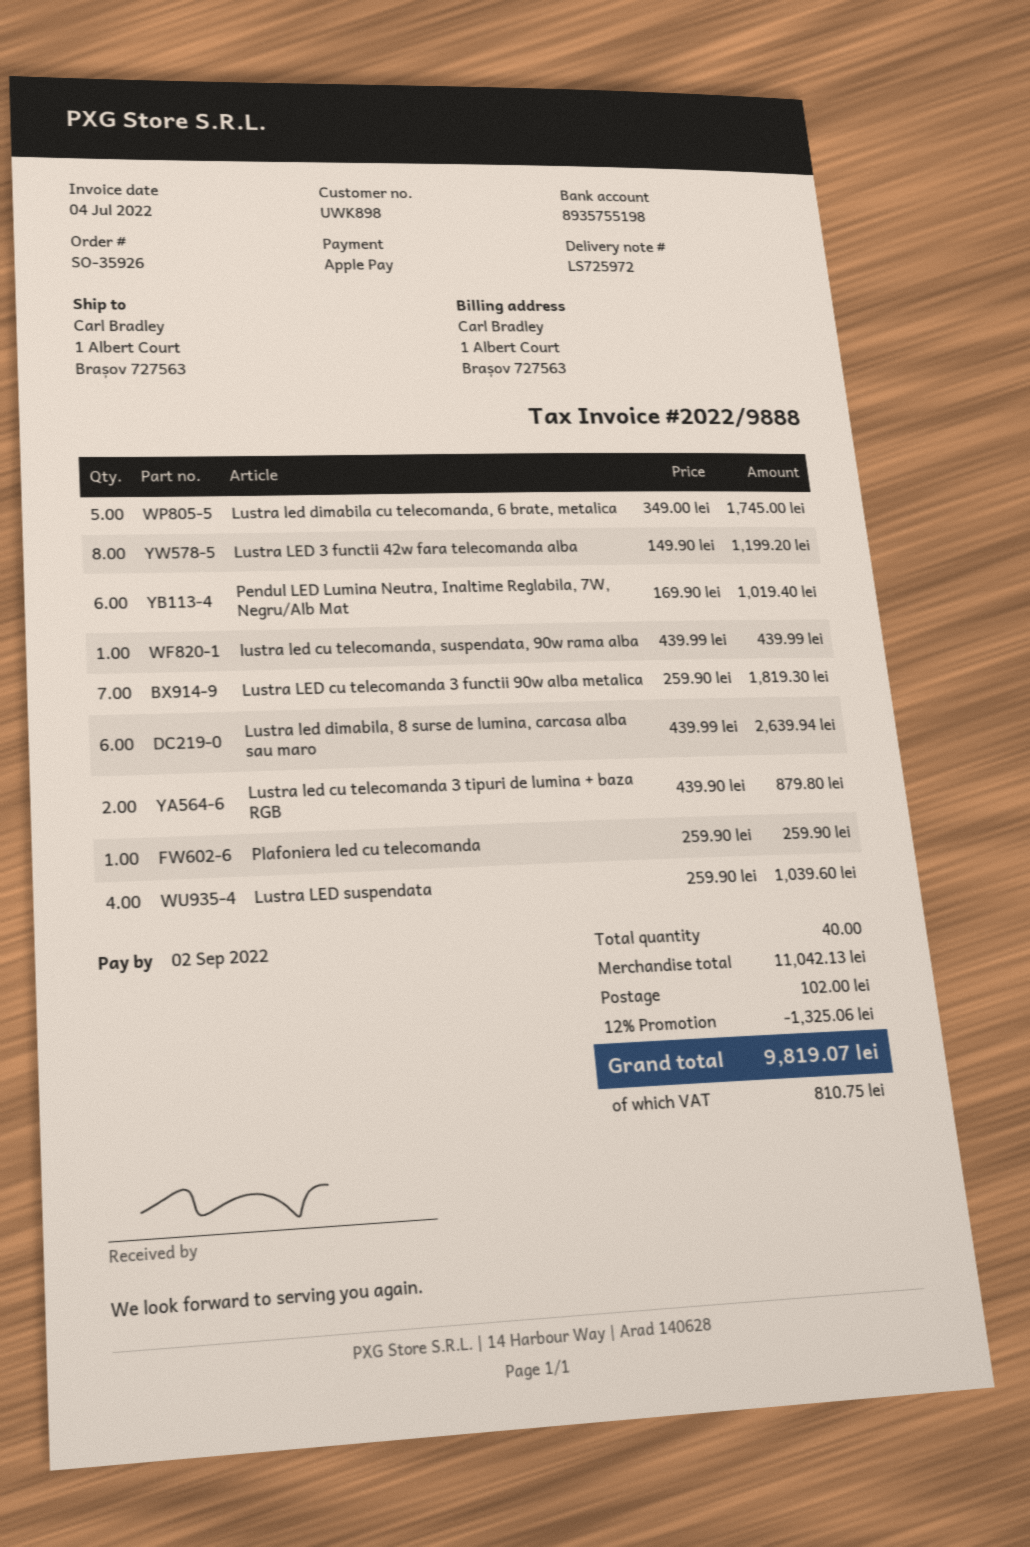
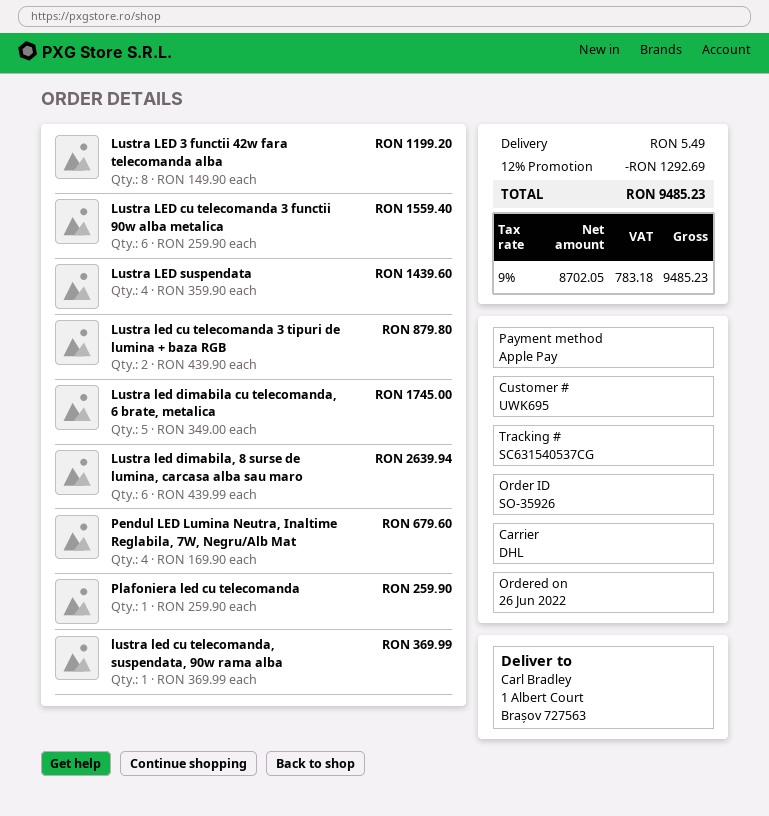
customer number: UWK898 -> UWK695
Pendul LED Lumina Neutra, Inaltime Reglabila, 7W, Negru/Alb Mat: 6 x 169.90 = 1019.40 -> 4 x 169.90 = 679.60
lustra led cu telecomanda, suspendata, 90w rama alba: 1 x 439.99 = 439.99 -> 1 x 369.99 = 369.99
Lustra LED cu telecomanda 3 functii 90w alba metalica: 7 x 259.90 = 1819.30 -> 6 x 259.90 = 1559.40
Lustra LED suspendata: 4 x 259.90 = 1039.60 -> 4 x 359.90 = 1439.60
discount: 12% = 1325.06 -> 12% = 1292.69
shipping: 102.00 -> 5.49
tax: 810.75 -> 783.18
total: 9819.07 -> 9485.23

